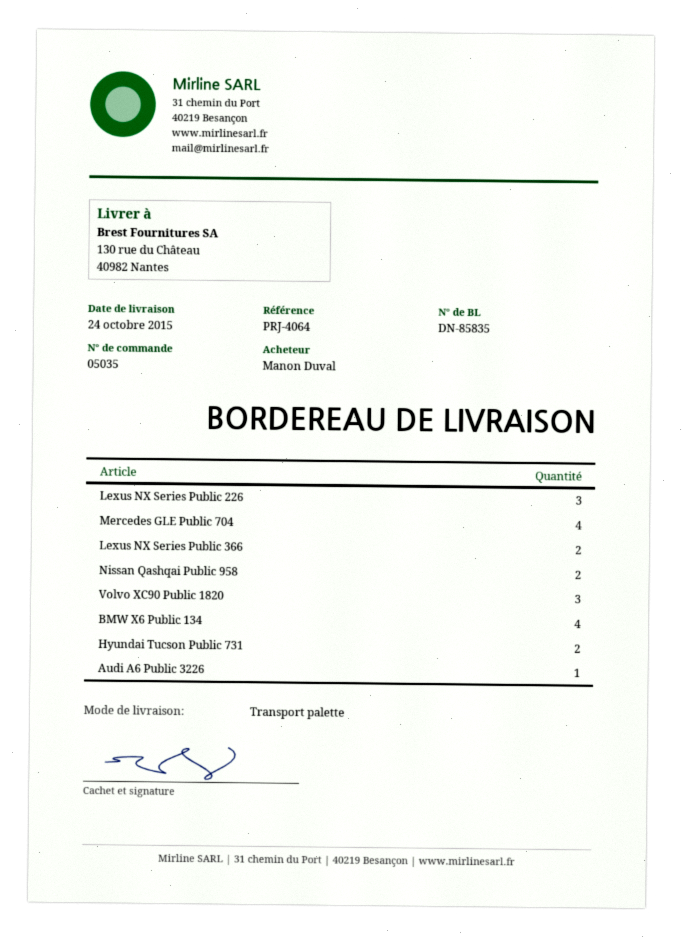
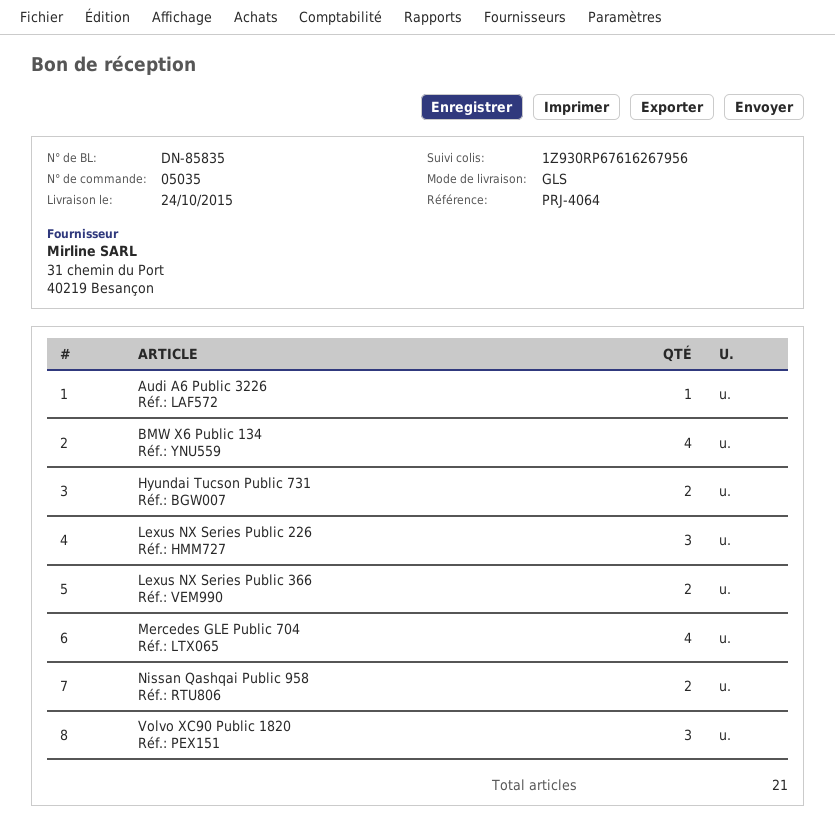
shipping method: pallet freight -> GLS

